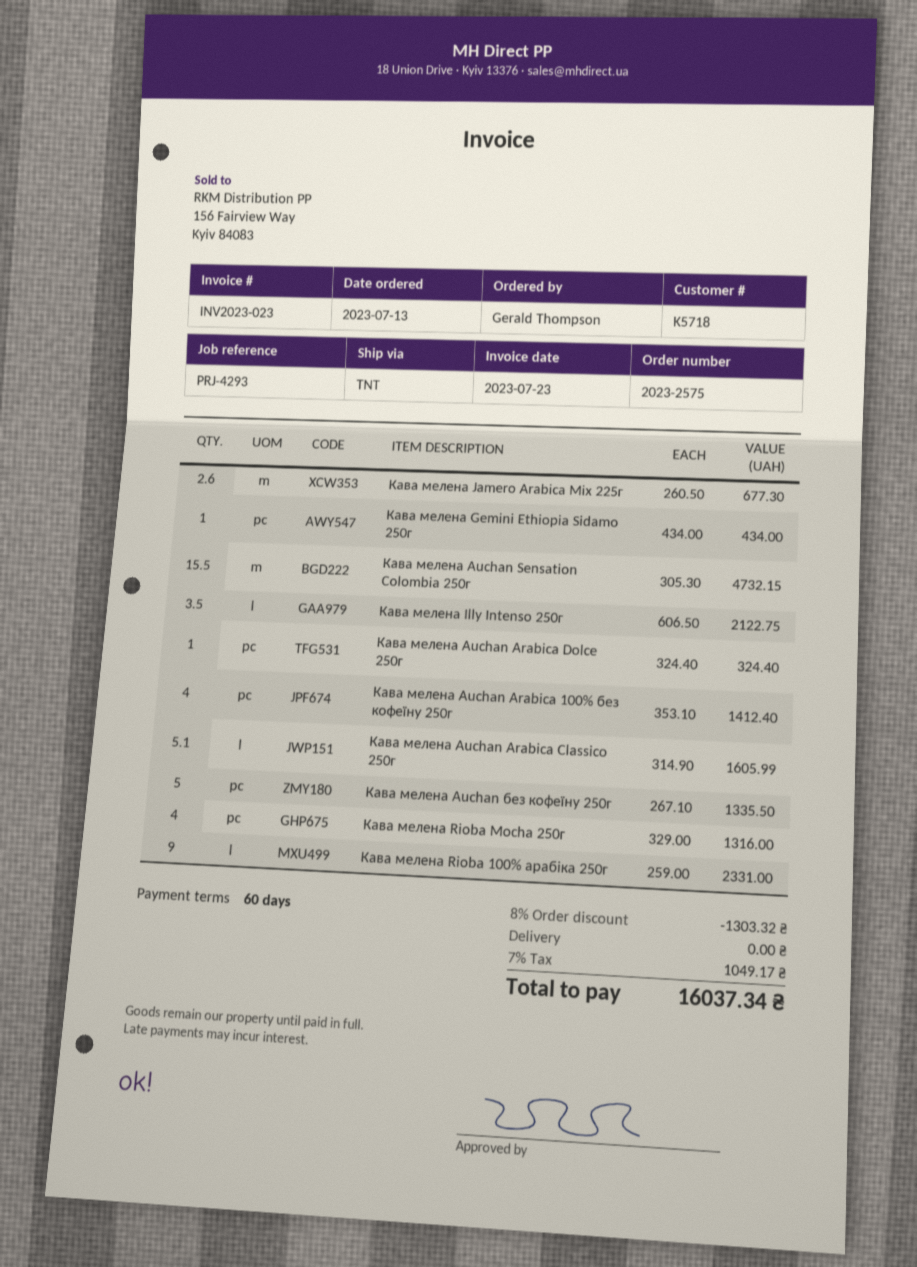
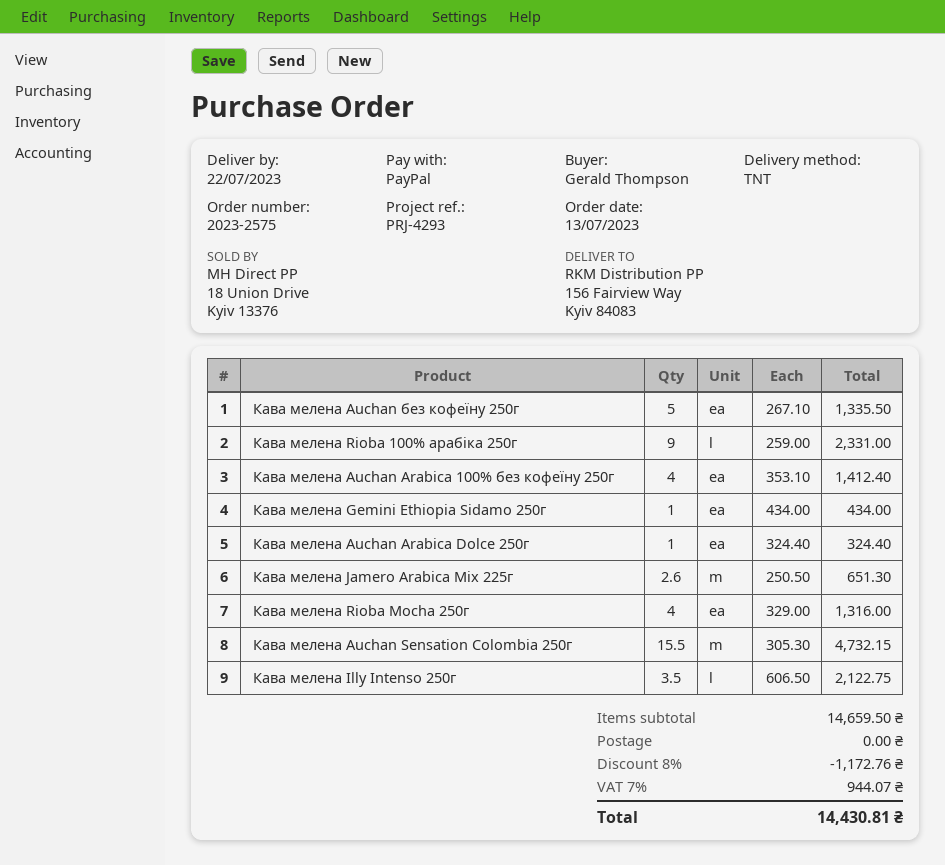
Кава мелена Jamero Arabica Mix 225г: 2.6 x 260.50 = 677.30 -> 2.6 x 250.50 = 651.30
Кава мелена Auchan Arabica Classico 250г: 5.1 x 314.90 = 1605.99 -> none
discount: 8% = 1303.32 -> 8% = 1172.76
tax: 7% = 1049.17 -> 7% = 944.07
total: 16037.34 -> 14430.81

